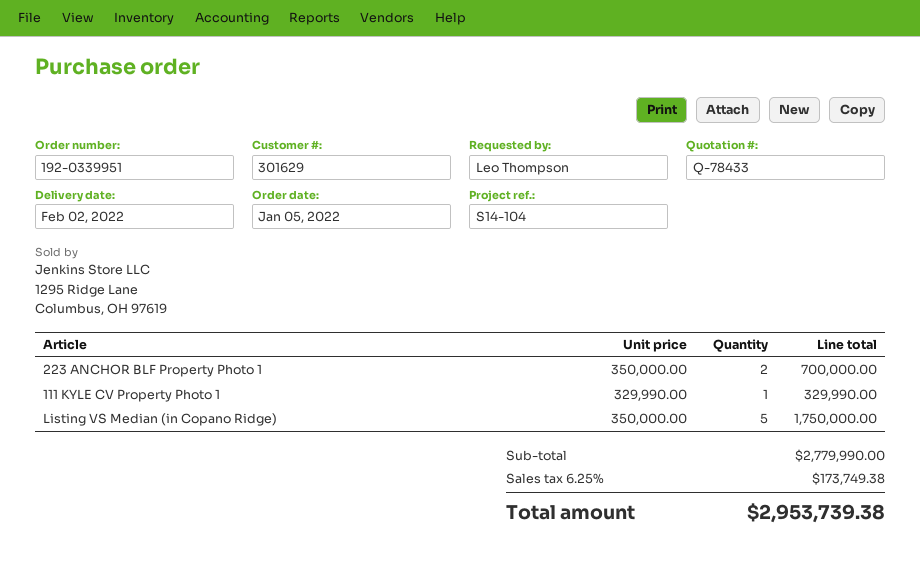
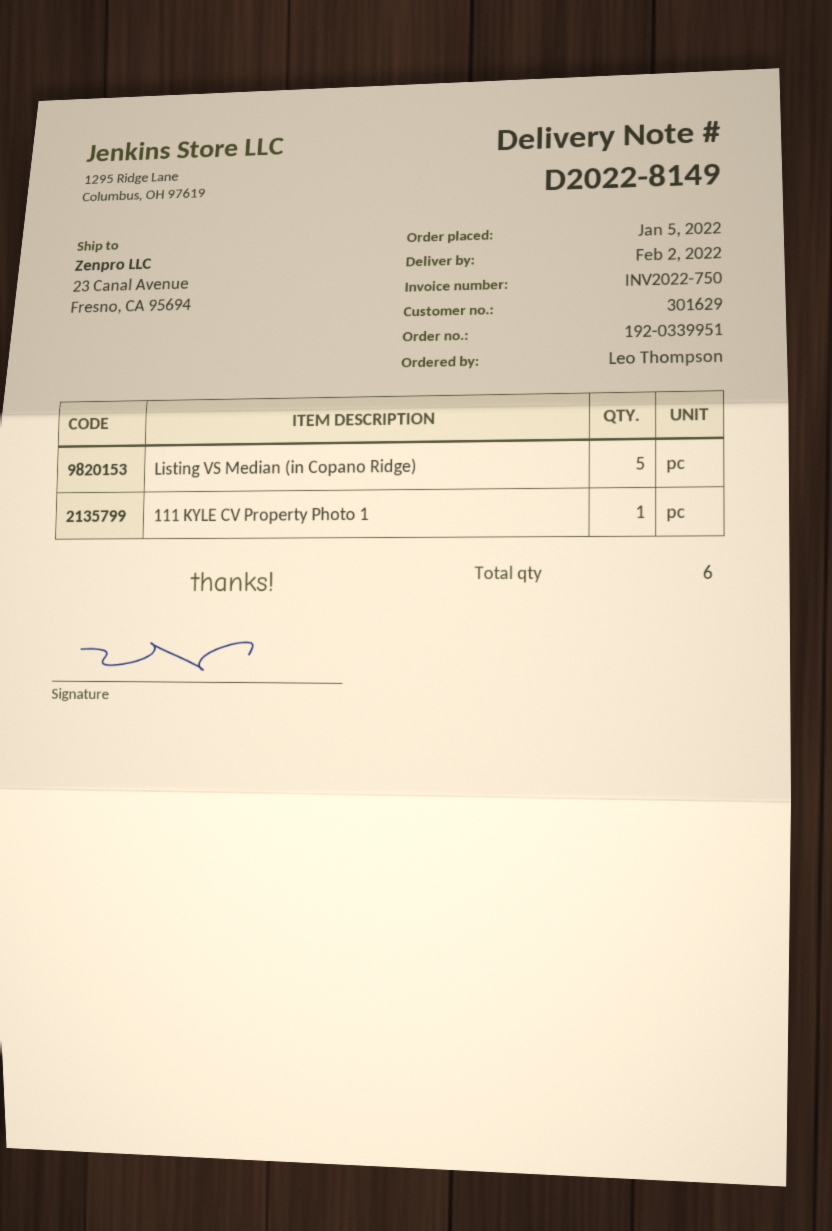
223 ANCHOR BLF Property Photo 1: 2 -> none

